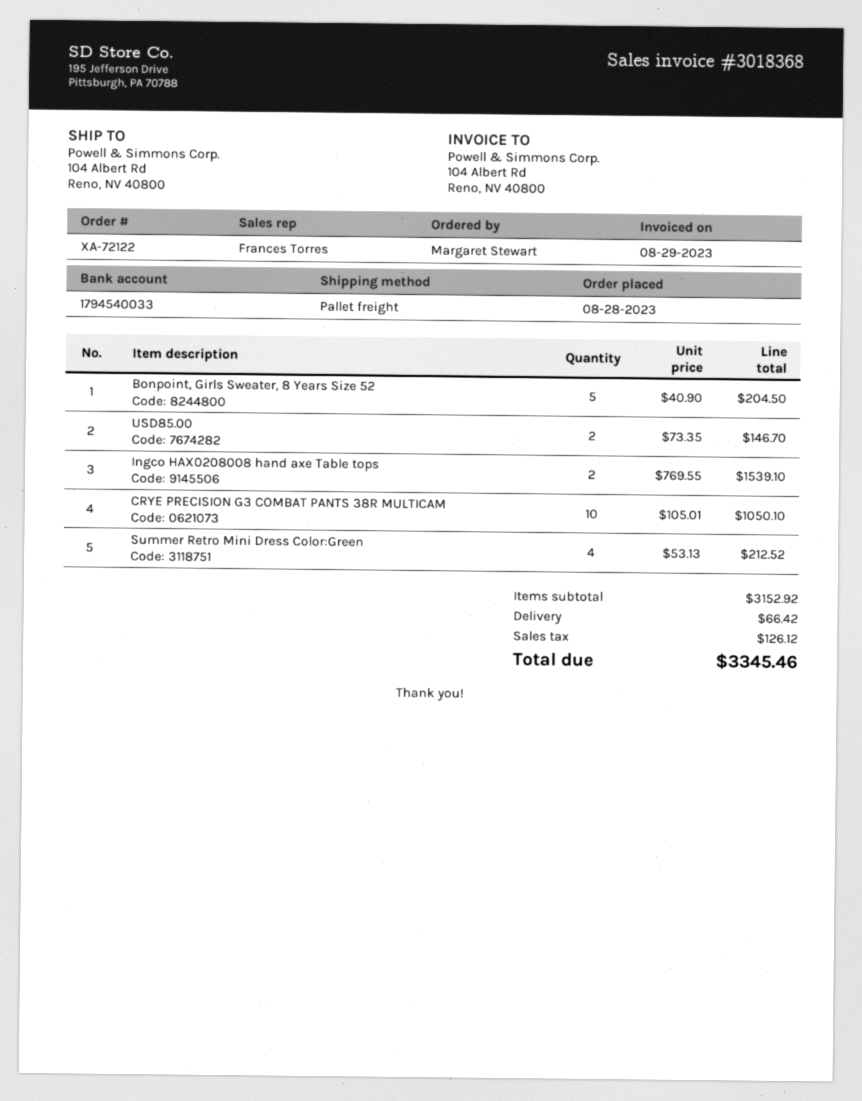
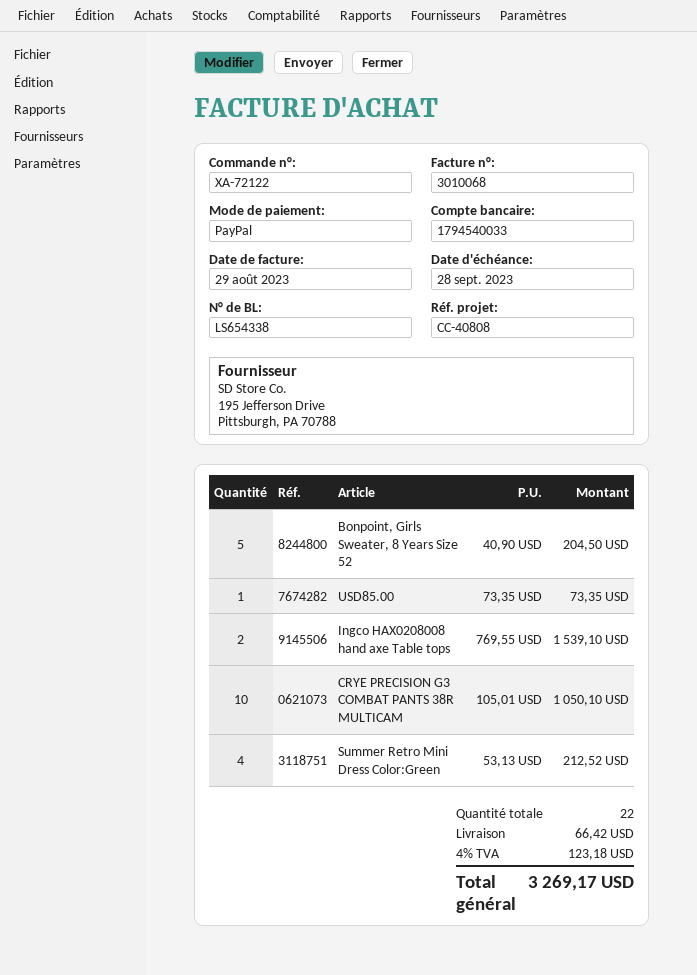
invoice number: 3018368 -> 3010068
USD85.00: 2 x 73.35 = 146.70 -> 1 x 73.35 = 73.35
tax: 126.12 -> 123.18
total: 3345.46 -> 3269.17

